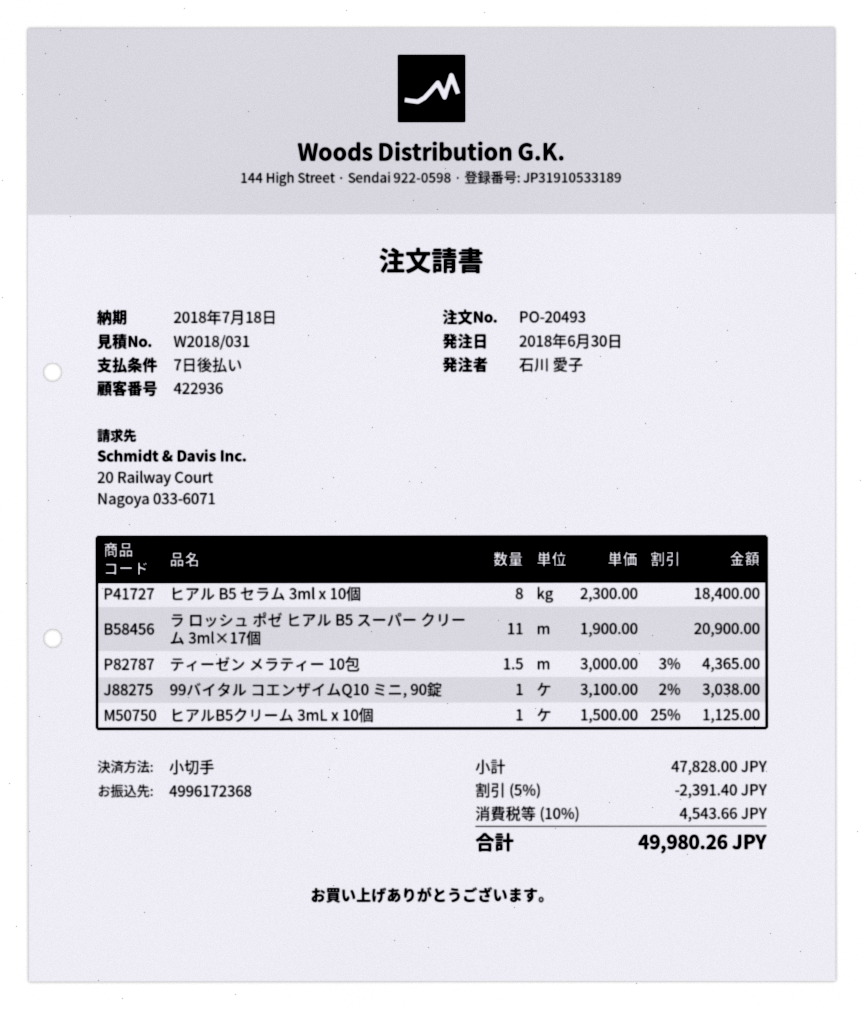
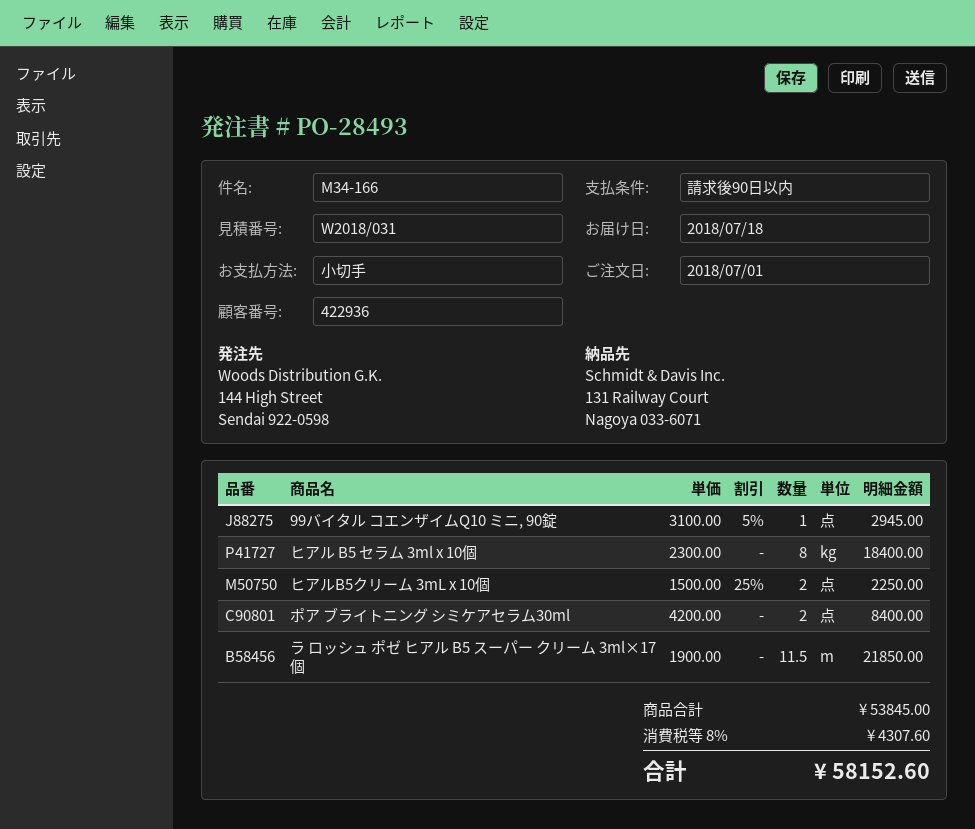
order number: PO-20493 -> PO-28493
order date: 2018-06-30 -> 2018-07-01
payment terms: 7 days -> 90 days
ラ ロッシュ ポゼ ヒアル B5 スーパー クリーム 3ml×17個: 11 x 1900.00 = 20900.00 -> 11.5 x 1900.00 = 21850.00
ティーゼン メラティー 10包: 1.5 x 3000.00 - 3% = 4365.00 -> none
99バイタル コエンザイムQ10 ミニ, 90錠: 1 x 3100.00 - 2% = 3038.00 -> 1 x 3100.00 - 5% = 2945.00
ヒアルB5クリーム 3mL x 10個: 1 x 1500.00 - 25% = 1125.00 -> 2 x 1500.00 - 25% = 2250.00
ポア ブライトニング シミケアセラム30ml: none -> 2 x 4200.00 = 8400.00
subtotal: 47828.00 -> 53845.00
discount: 5% = 2391.40 -> none
tax: 10% = 4543.66 -> 8% = 4307.60
total: 49980.26 -> 58152.60

